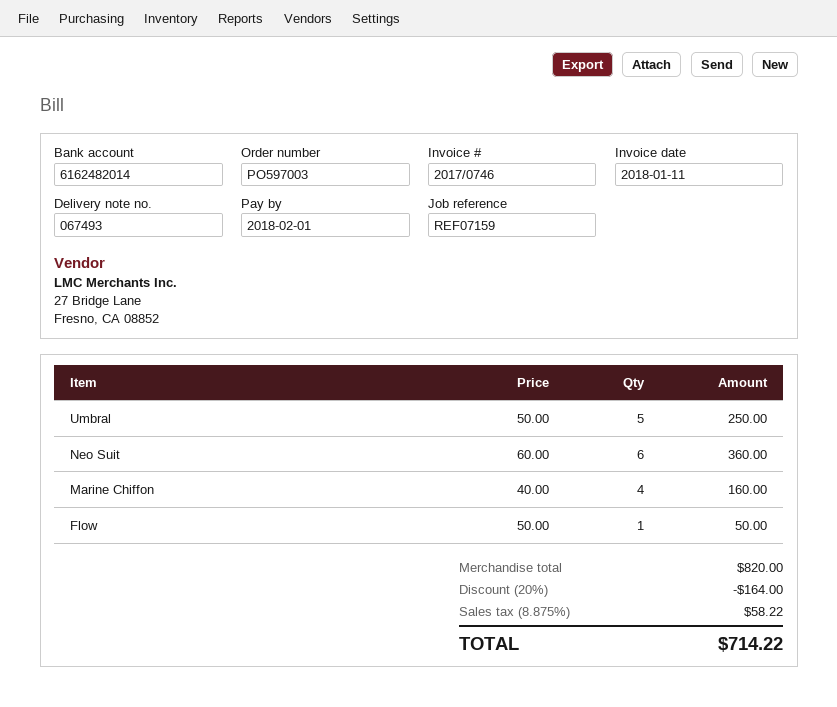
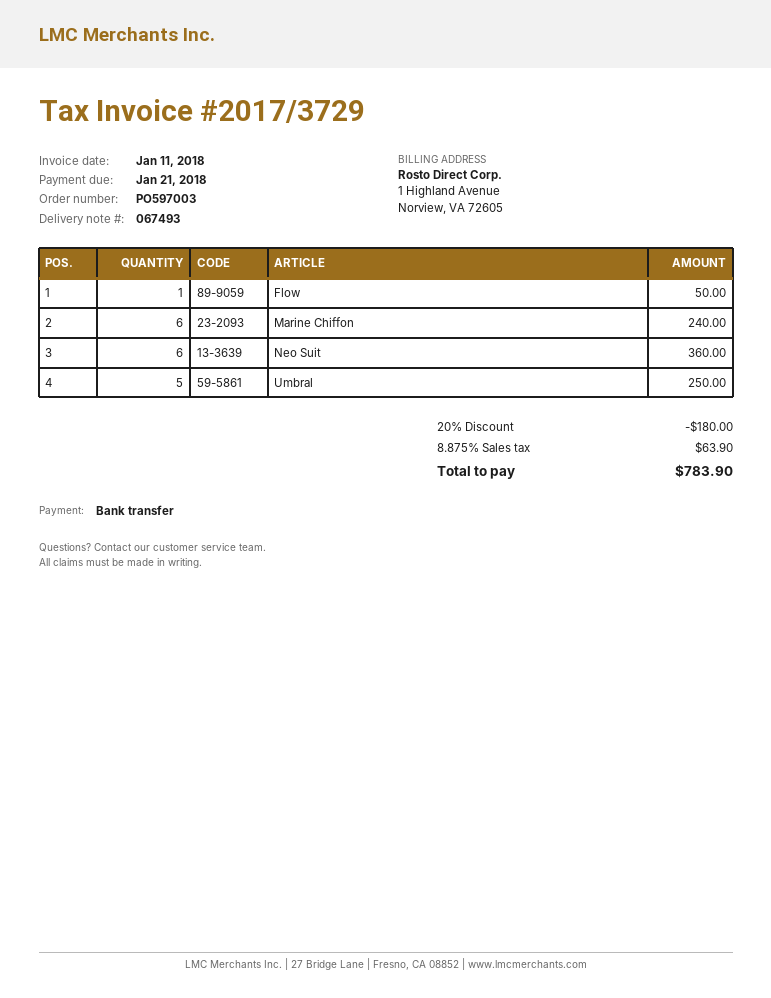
invoice number: 2017/0746 -> 2017/3729
due date: 2018-02-01 -> 2018-01-21
Marine Chiffon: 4 for 160.00 -> 6 for 240.00
discount: 20% = 164.00 -> 20% = 180.00
tax: 8.875% = 58.22 -> 8.875% = 63.90
total: 714.22 -> 783.90

